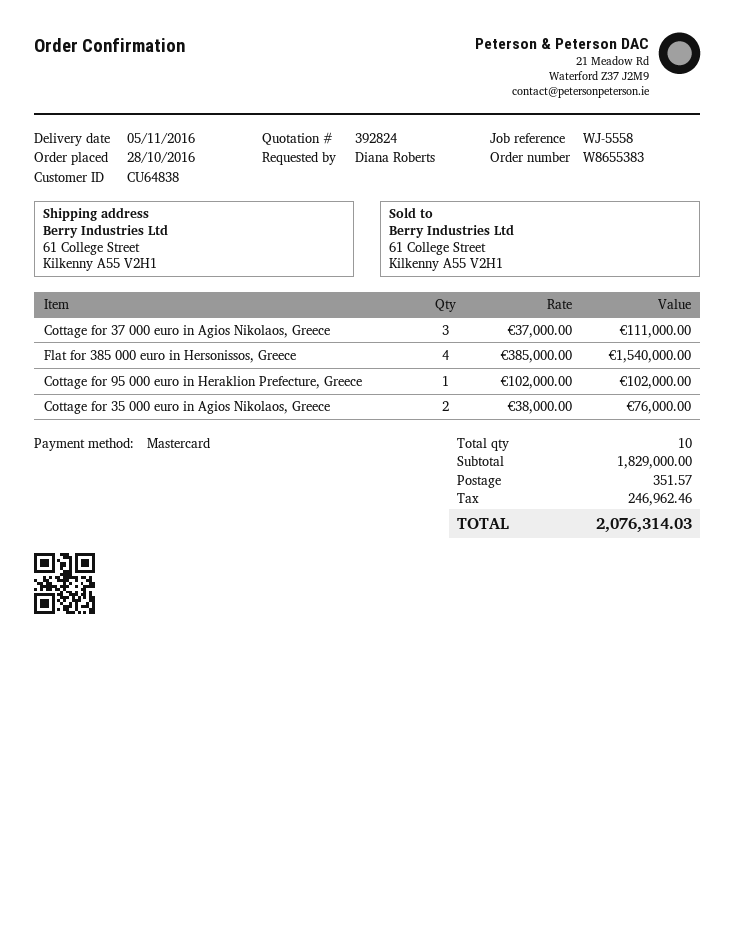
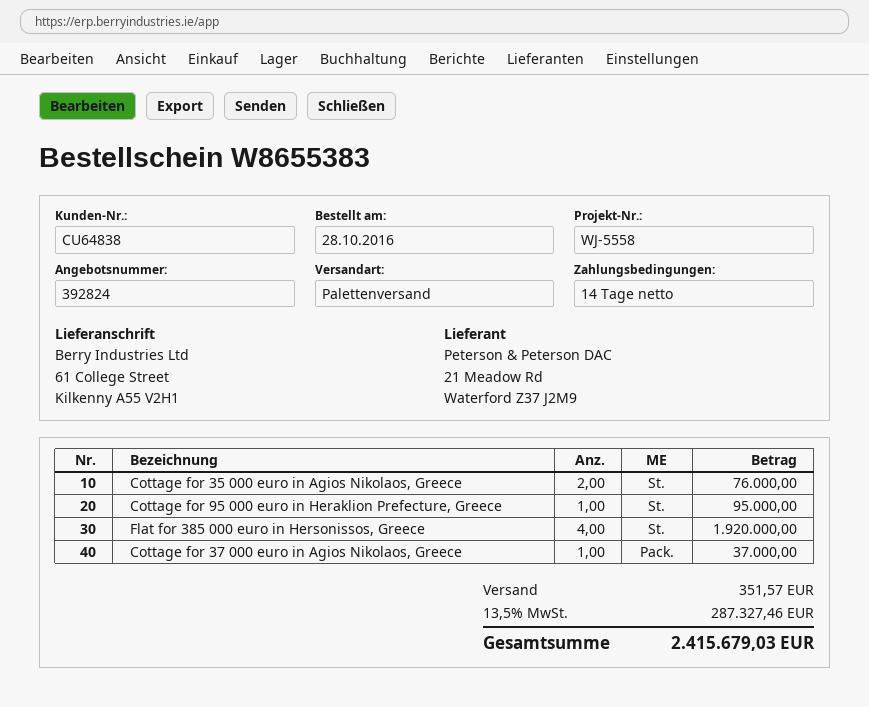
Cottage for 37 000 euro in Agios Nikolaos, Greece: 3 for 111000.00 -> 1 for 37000.00
Flat for 385 000 euro in Hersonissos, Greece: 4 for 1540000.00 -> 4 for 1920000.00
Cottage for 95 000 euro in Heraklion Prefecture, Greece: 1 for 102000.00 -> 1 for 95000.00
tax: 246962.46 -> 287327.46
total: 2076314.03 -> 2415679.03

